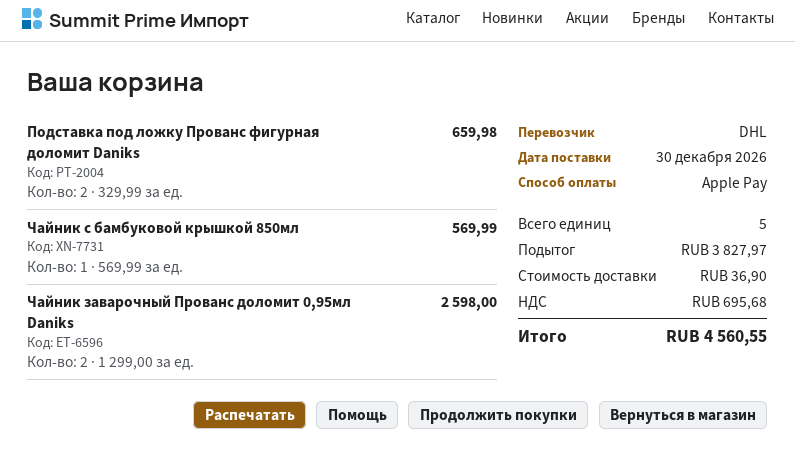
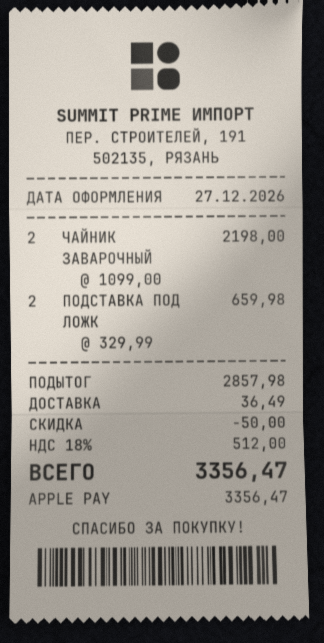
Чайник с бамбуковой крышкой 850мл: 1 x 569.99 = 569.99 -> none
Чайник заварочный Прованс доломит 0,95мл Daniks: 2 x 1299.00 = 2598.00 -> 2 x 1099.00 = 2198.00
subtotal: 3827.97 -> 2857.98
discount: none -> 50.00
shipping: 36.90 -> 36.49
tax: 695.68 -> 512.00
total: 4560.55 -> 3356.47

